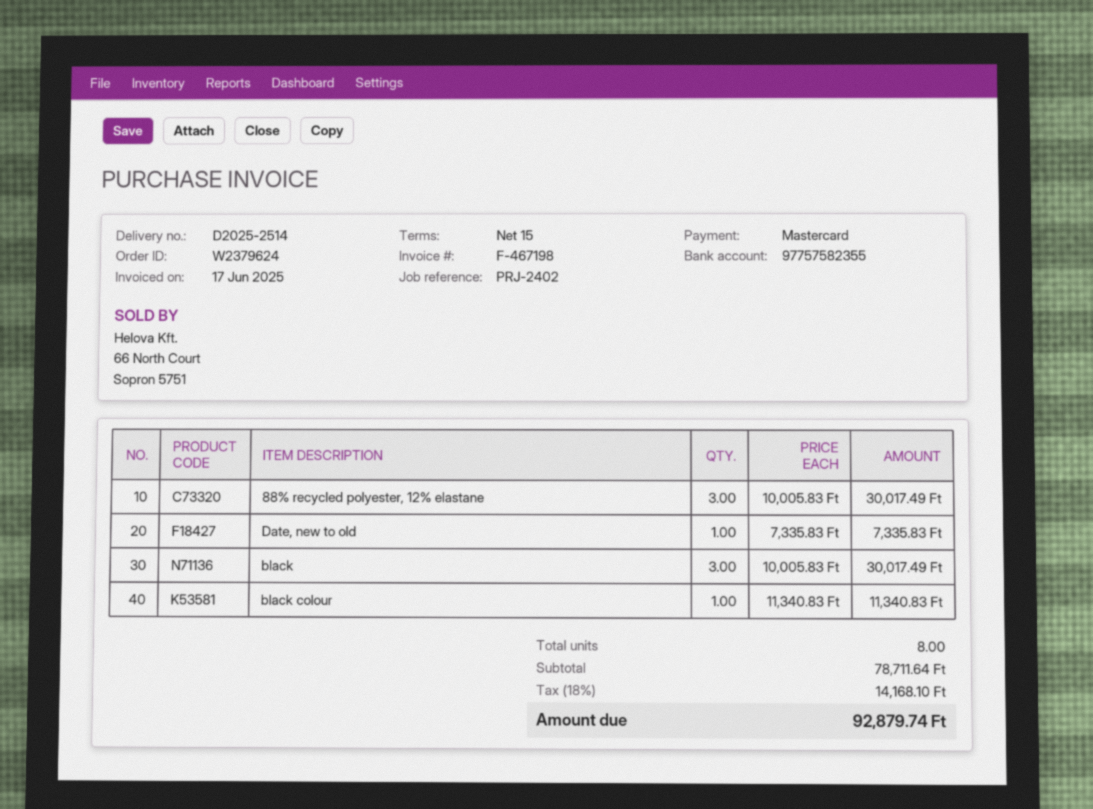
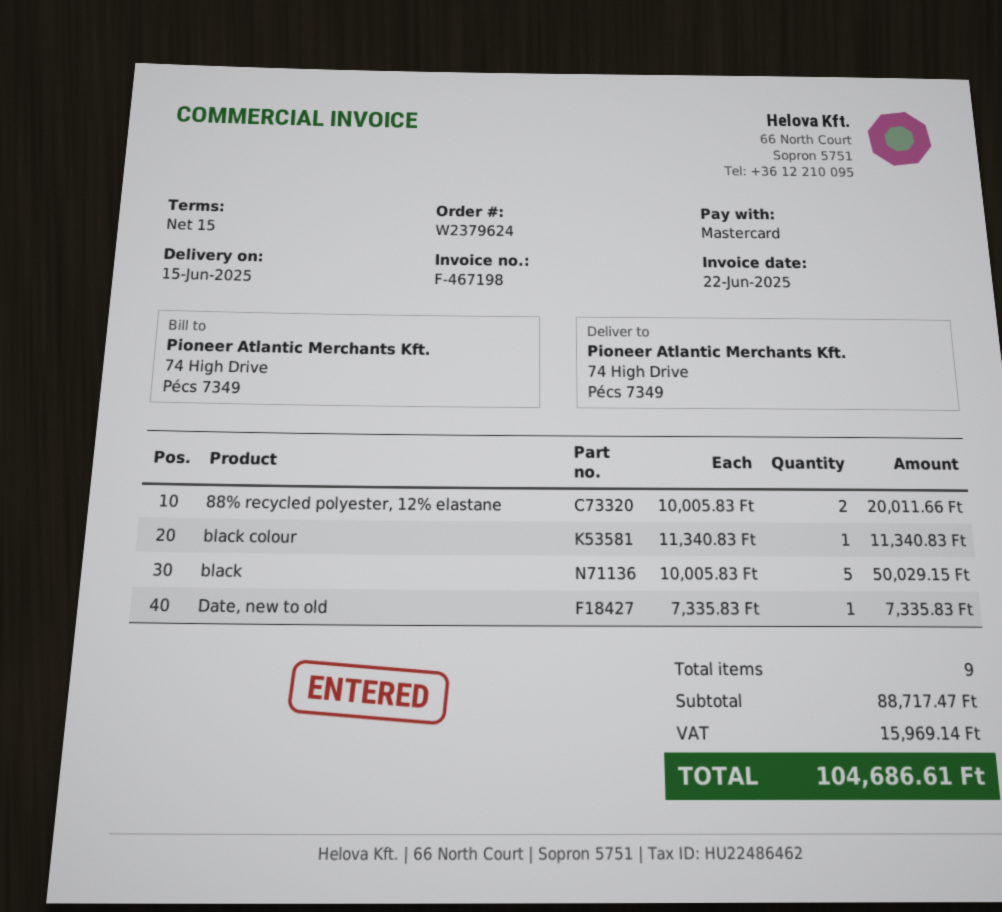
invoice date: 2025-06-17 -> 2025-06-22
88% recycled polyester, 12% elastane: 3 x 10005.83 = 30017.49 -> 2 x 10005.83 = 20011.66
black: 3 x 10005.83 = 30017.49 -> 5 x 10005.83 = 50029.15
total quantity: 8 -> 9
subtotal: 78711.64 -> 88717.47
tax: 14168.10 -> 15969.14
total: 92879.74 -> 104686.61

